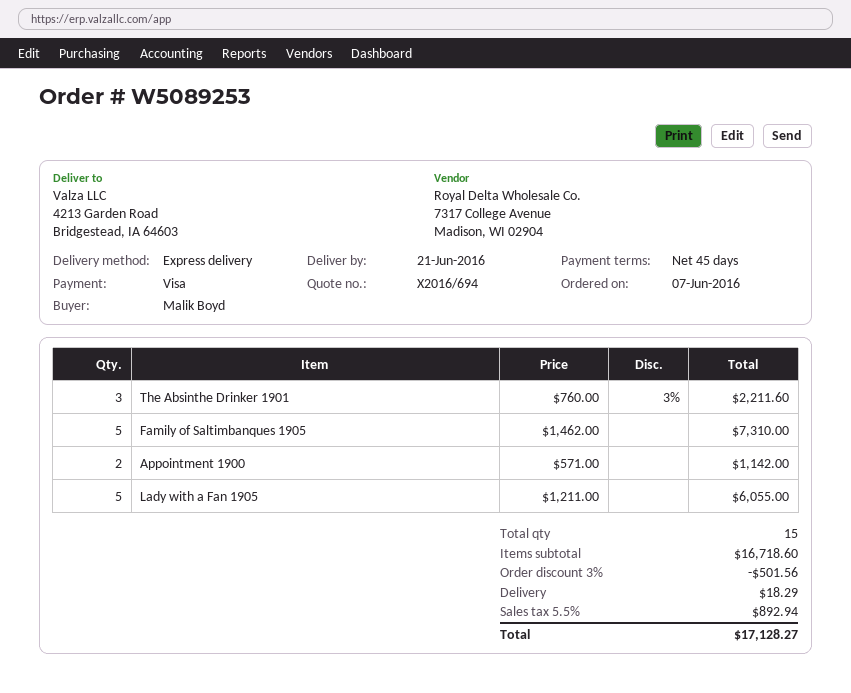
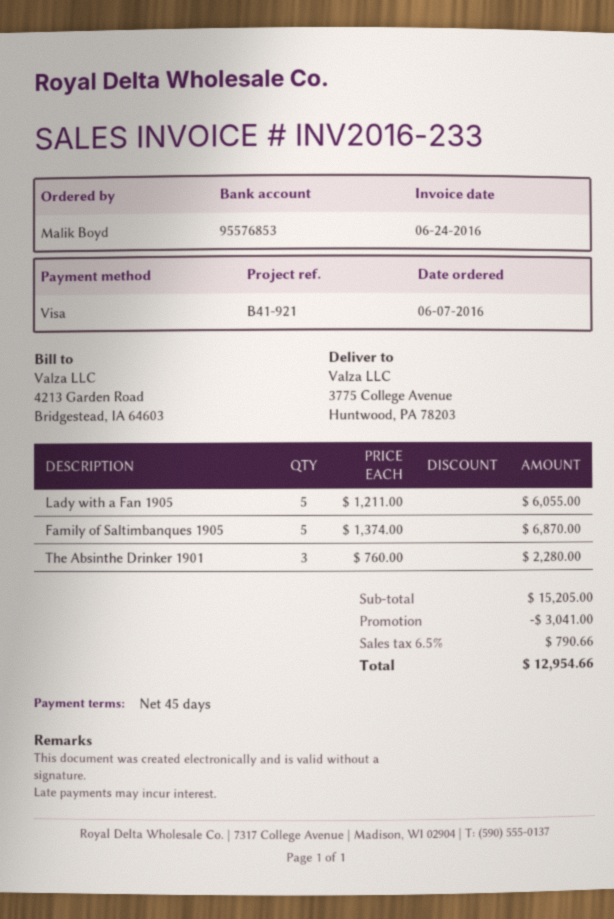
ship to: 4213 Garden Road, Bridgestead, IA 64603 -> 3775 College Avenue, Huntwood, PA 78203
The Absinthe Drinker 1901: 3 x 760.00 - 3% = 2211.60 -> 3 x 760.00 = 2280.00
Family of Saltimbanques 1905: 5 x 1462.00 = 7310.00 -> 5 x 1374.00 = 6870.00
Appointment 1900: 2 x 571.00 = 1142.00 -> none
subtotal: 16718.60 -> 15205.00
discount: 501.56 -> 3041.00
shipping: 18.29 -> none
tax: 5.5% = 892.94 -> 6.5% = 790.66
total: 17128.27 -> 12954.66

